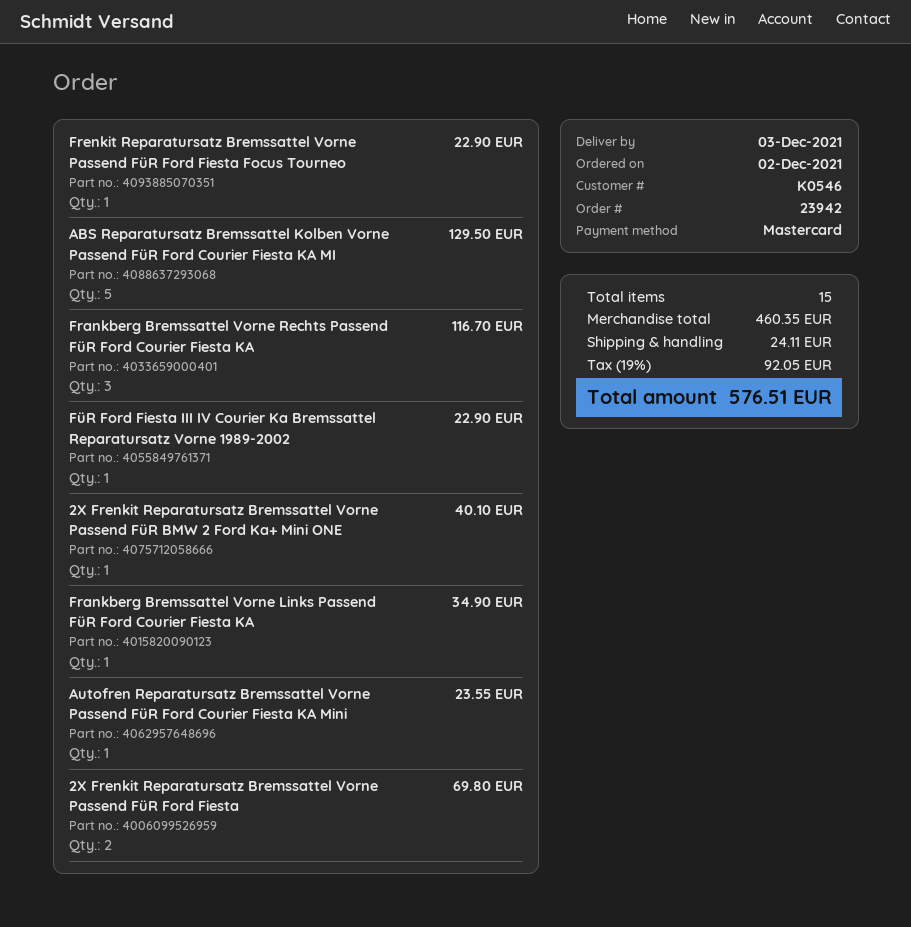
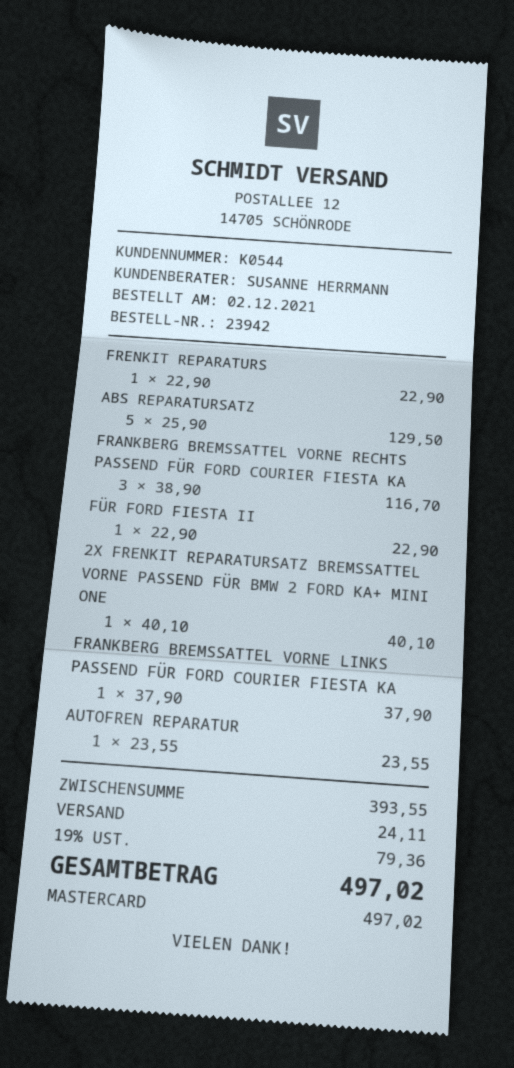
customer number: K0546 -> K0544
Frankberg Bremssattel Vorne Links Passend FüR Ford Courier Fiesta KA: 1 for 34.90 -> 1 for 37.90
2X Frenkit Reparatursatz Bremssattel Vorne Passend FüR Ford Fiesta: 2 for 69.80 -> none
subtotal: 460.35 -> 393.55
tax: 19% = 92.05 -> 19% = 79.36
total: 576.51 -> 497.02

